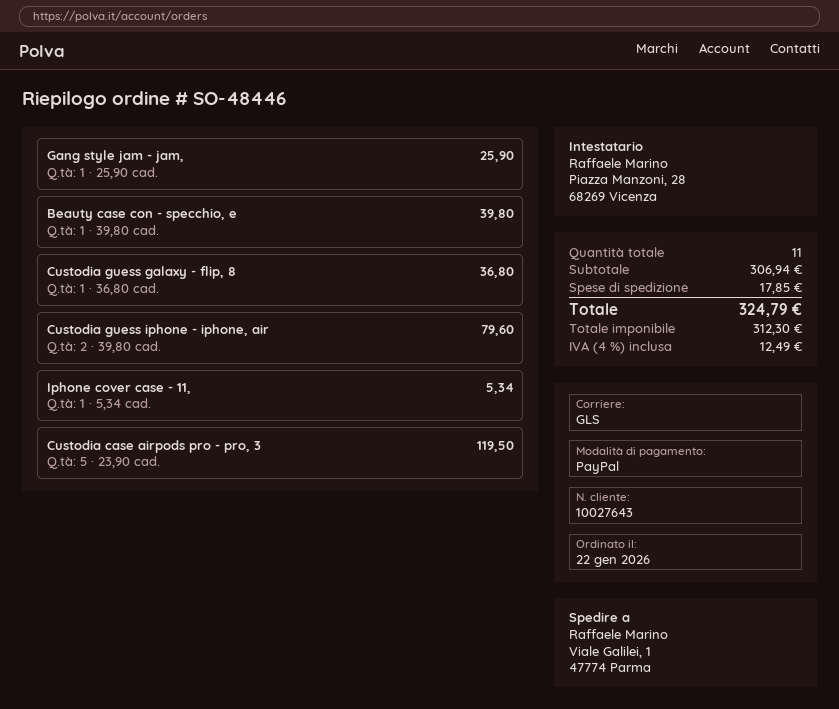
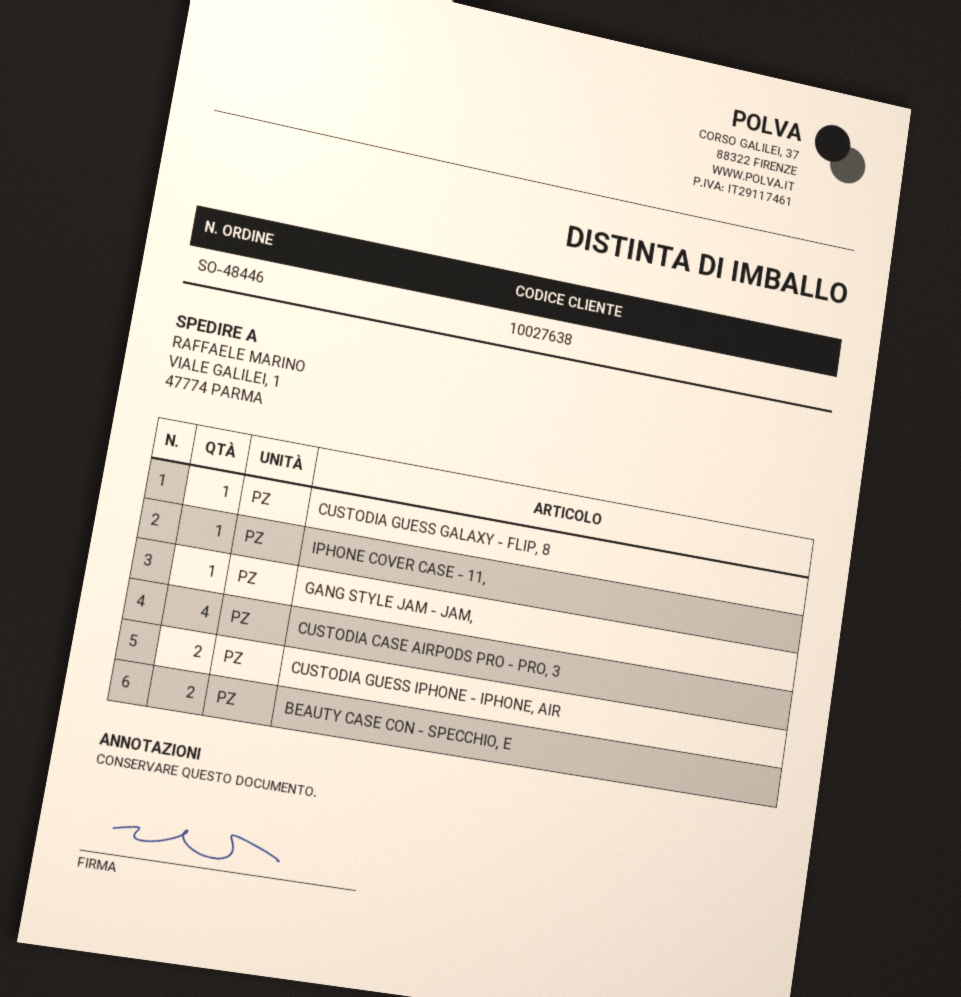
customer number: 10027643 -> 10027638
Beauty case con - specchio, e: 1 -> 2
Custodia case airpods pro - pro, 3: 5 -> 4

